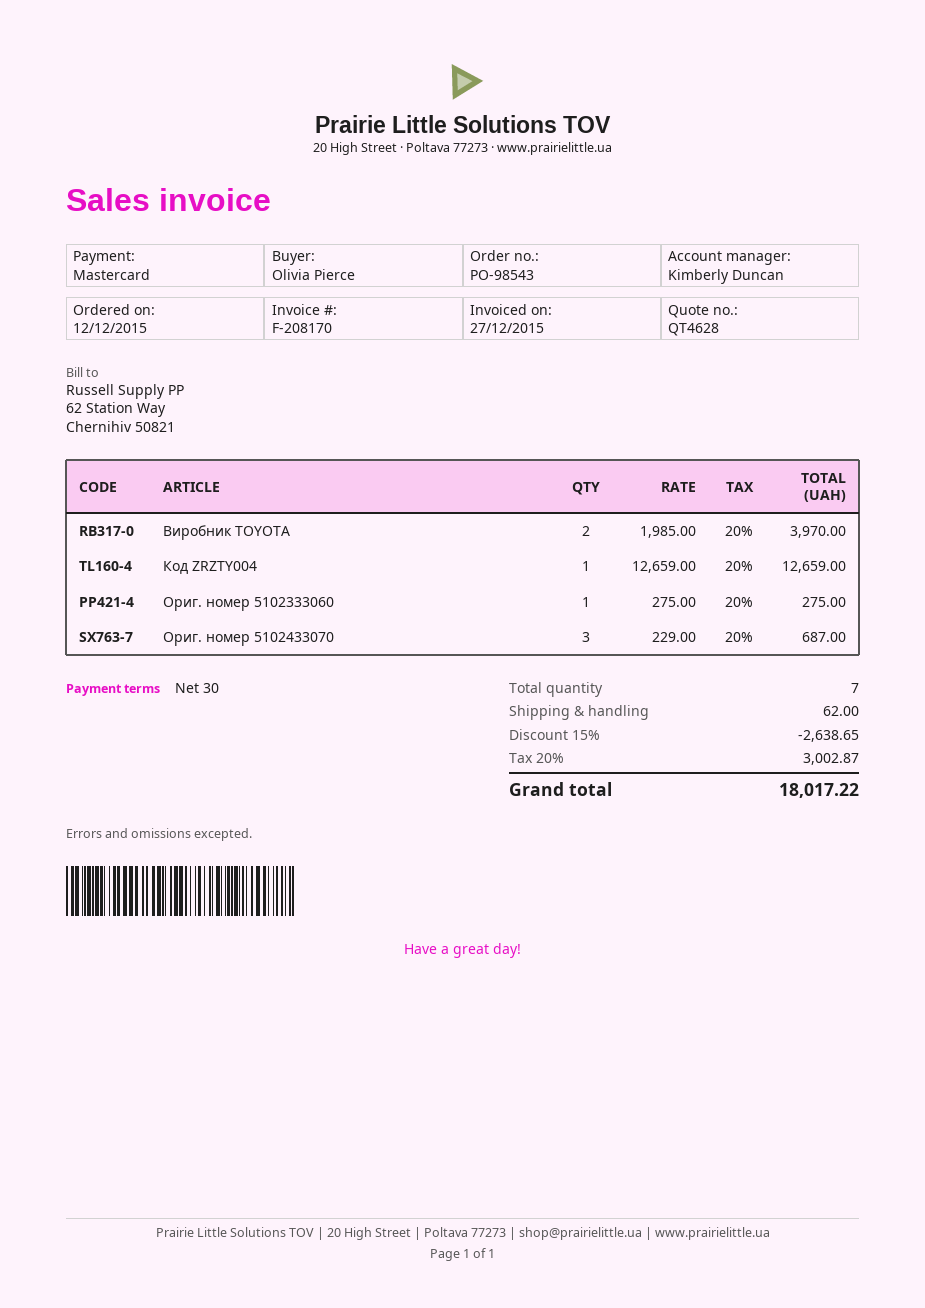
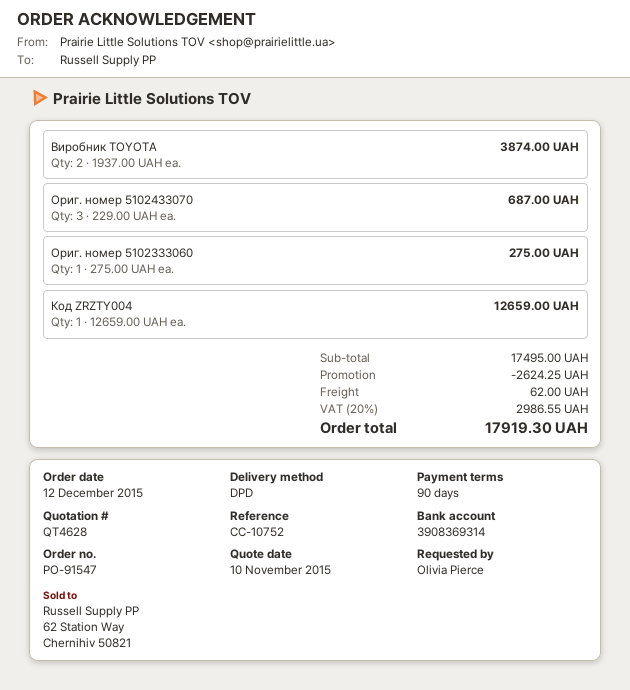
order number: PO-98543 -> PO-91547
payment terms: 30 days -> 90 days
Виробник TOYOTA: 2 x 1985.00 = 3970.00 -> 2 x 1937.00 = 3874.00
discount: 2638.65 -> 2624.25
tax: 20% = 3002.87 -> 20% = 2986.55
total: 18017.22 -> 17919.30

